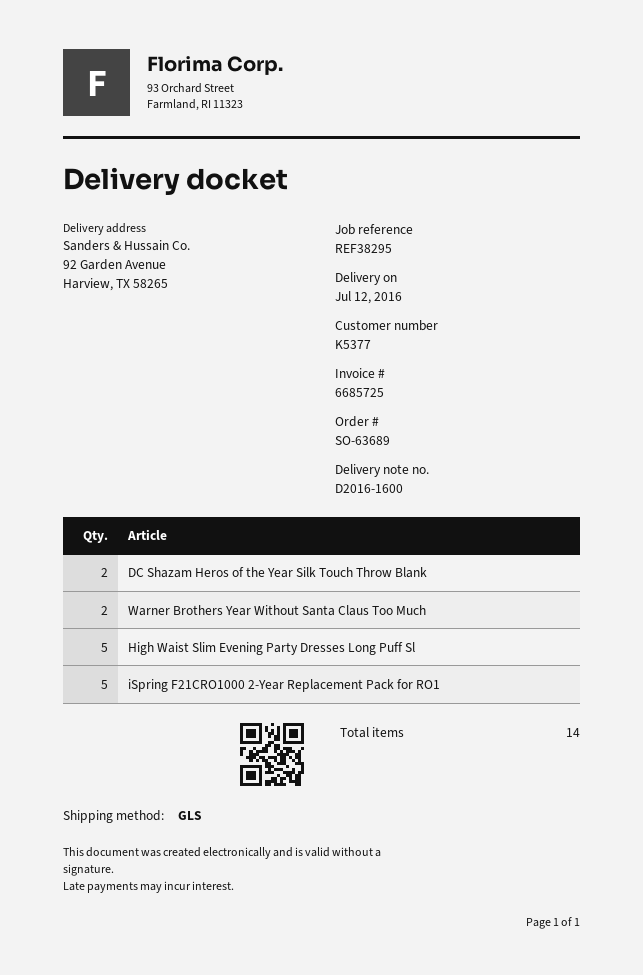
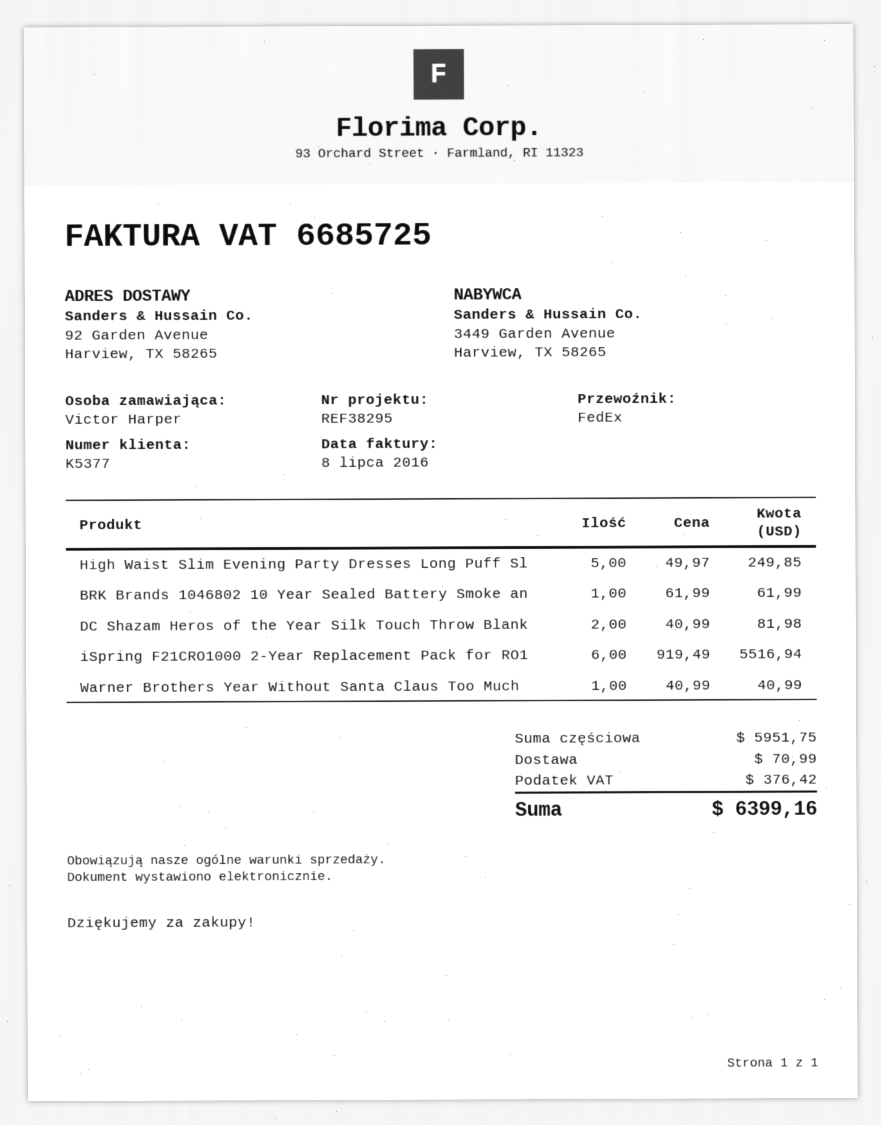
shipping method: GLS -> FedEx
Warner Brothers Year Without Santa Claus Too Much: 2 -> 1
iSpring F21CRO1000 2-Year Replacement Pack for RO1: 5 -> 6
BRK Brands 1046802 10 Year Sealed Battery Smoke an: none -> 1

